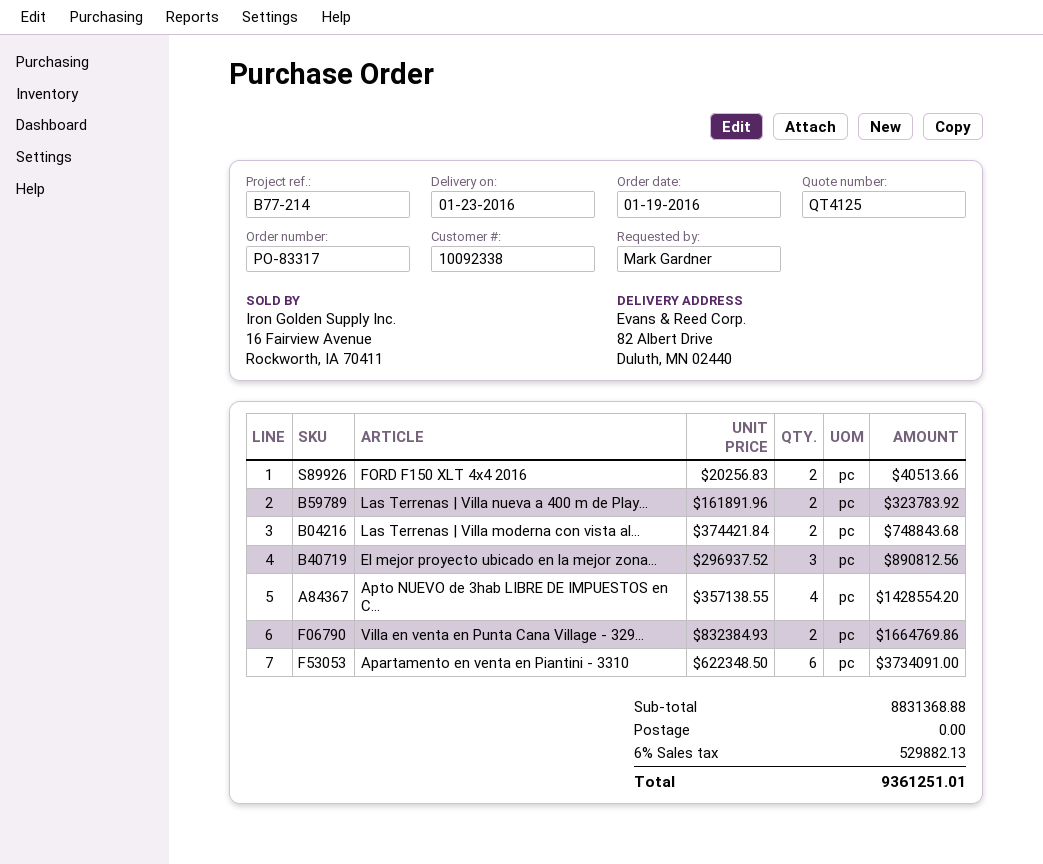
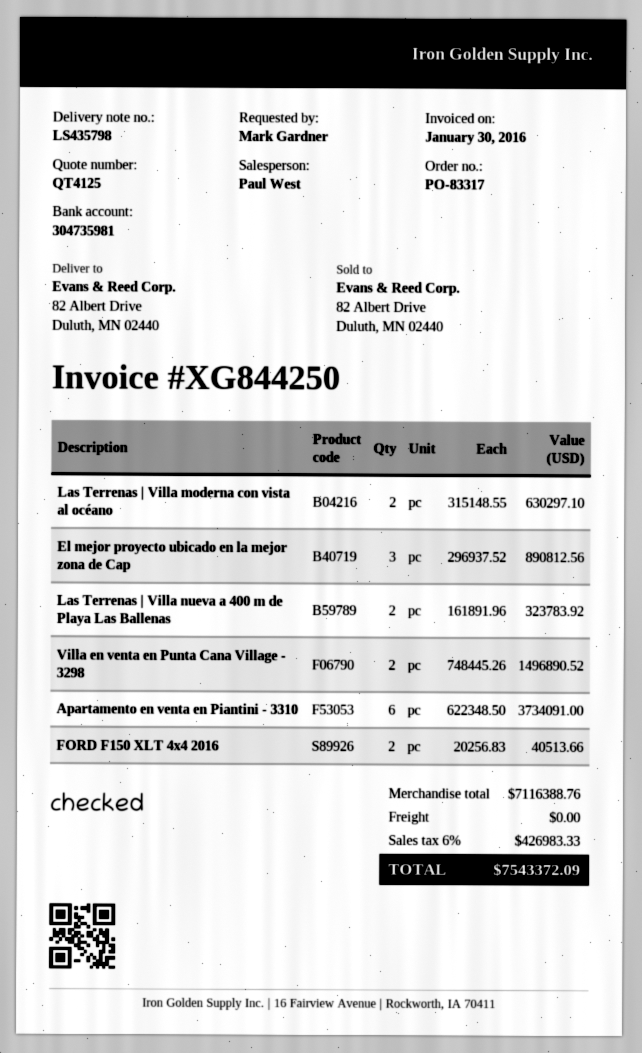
Las Terrenas | Villa moderna con vista al...: 2 x 374421.84 = 748843.68 -> 2 x 315148.55 = 630297.10
Apto NUEVO de 3hab LIBRE DE IMPUESTOS en C...: 4 x 357138.55 = 1428554.20 -> none
Villa en venta en Punta Cana Village - 329...: 2 x 832384.93 = 1664769.86 -> 2 x 748445.26 = 1496890.52
subtotal: 8831368.88 -> 7116388.76
tax: 6% = 529882.13 -> 6% = 426983.33
total: 9361251.01 -> 7543372.09

